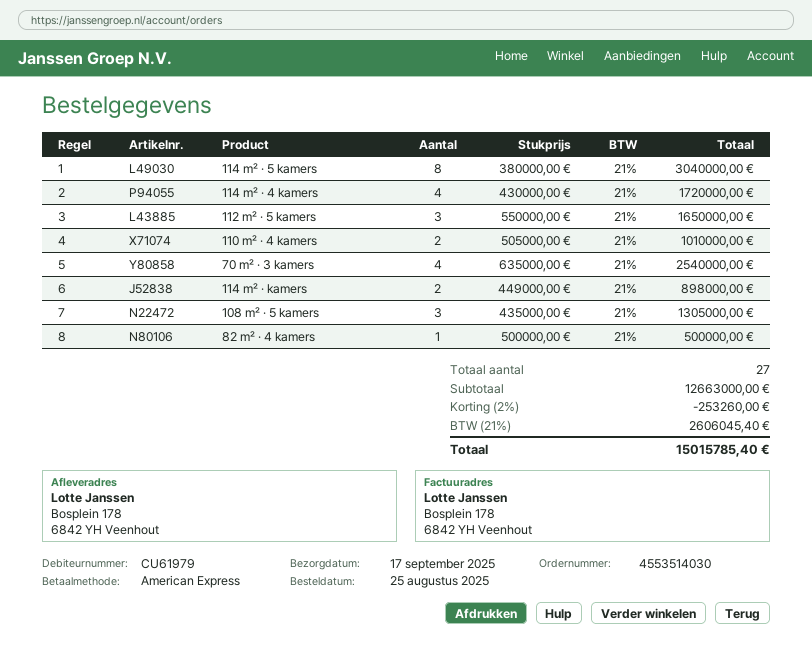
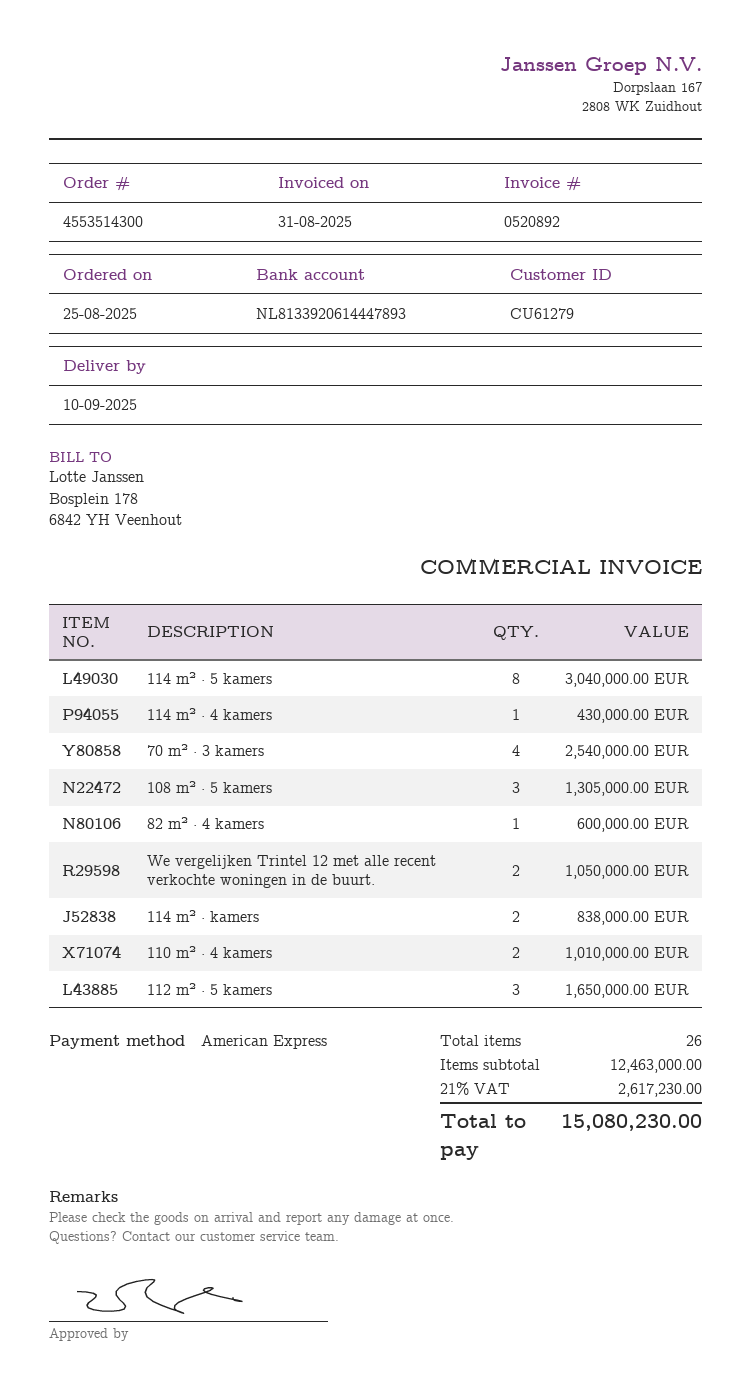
order number: 4553514030 -> 4553514300
delivery date: 2025-09-17 -> 2025-09-10
customer number: CU61979 -> CU61279
114 m² · 4 kamers: 4 for 1720000.00 -> 1 for 430000.00
114 m² · kamers: 2 for 898000.00 -> 2 for 838000.00
82 m² · 4 kamers: 1 for 500000.00 -> 1 for 600000.00
We vergelijken Trintel 12 met alle recent verkochte woningen in de buurt.: none -> 2 for 1050000.00
total quantity: 27 -> 26
subtotal: 12663000.00 -> 12463000.00
discount: 2% = 253260.00 -> none
tax: 21% = 2606045.40 -> 21% = 2617230.00
total: 15015785.40 -> 15080230.00

